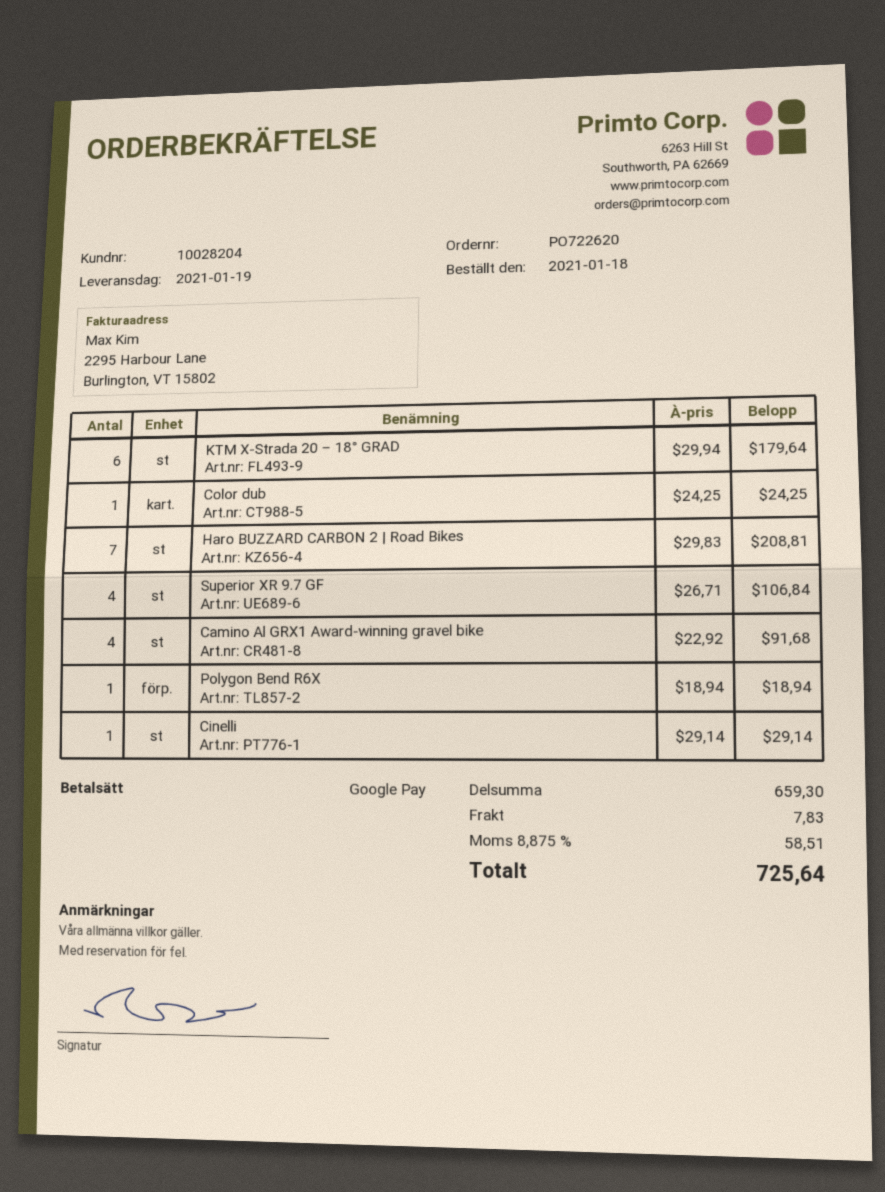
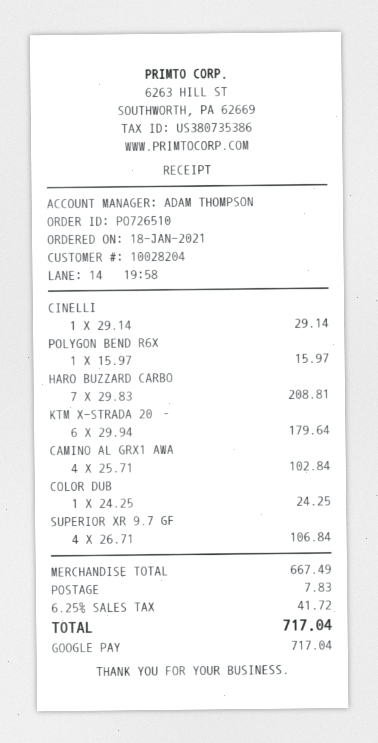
order number: PO722620 -> PO726510
Camino Al GRX1 Award-winning gravel bike: 4 x 22.92 = 91.68 -> 4 x 25.71 = 102.84
Polygon Bend R6X: 1 x 18.94 = 18.94 -> 1 x 15.97 = 15.97
subtotal: 659.30 -> 667.49
tax: 8.875% = 58.51 -> 6.25% = 41.72
total: 725.64 -> 717.04

